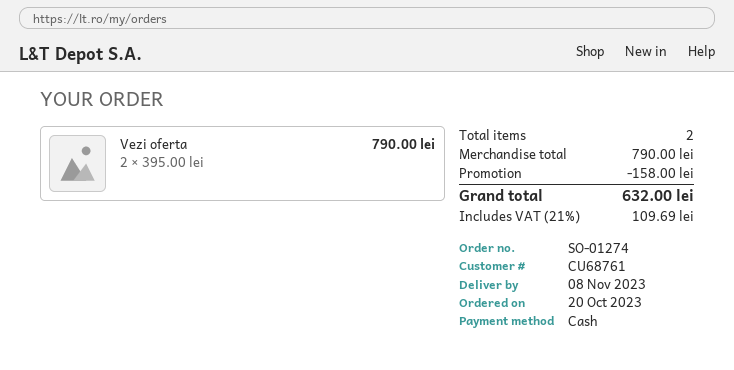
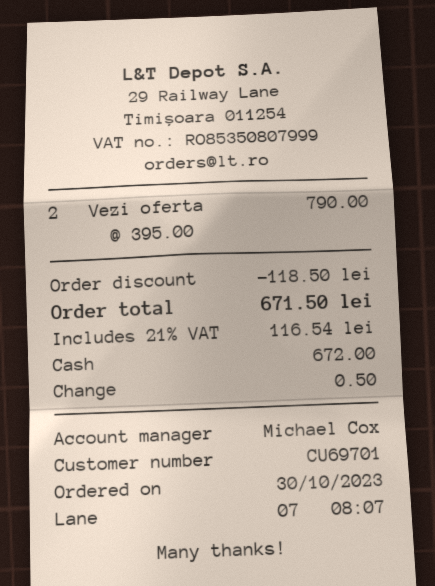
order date: 2023-10-20 -> 2023-10-30
customer number: CU68761 -> CU69701
discount: 158.00 -> 118.50
tax: 21% = 109.69 -> 21% = 116.54
total: 632.00 -> 671.50

